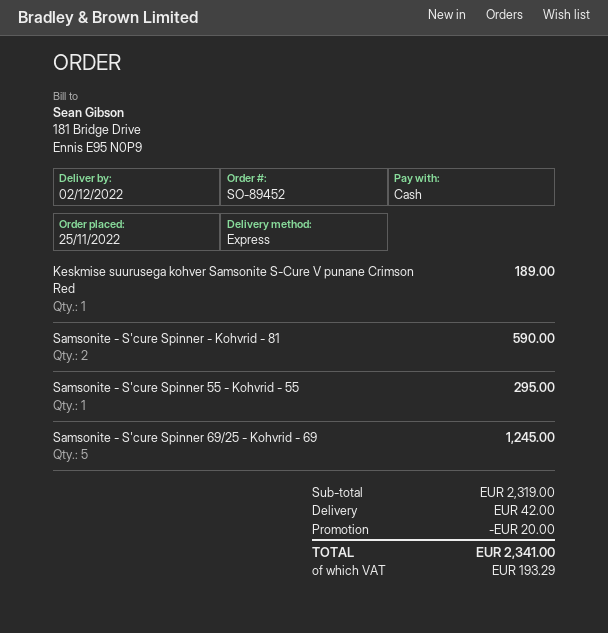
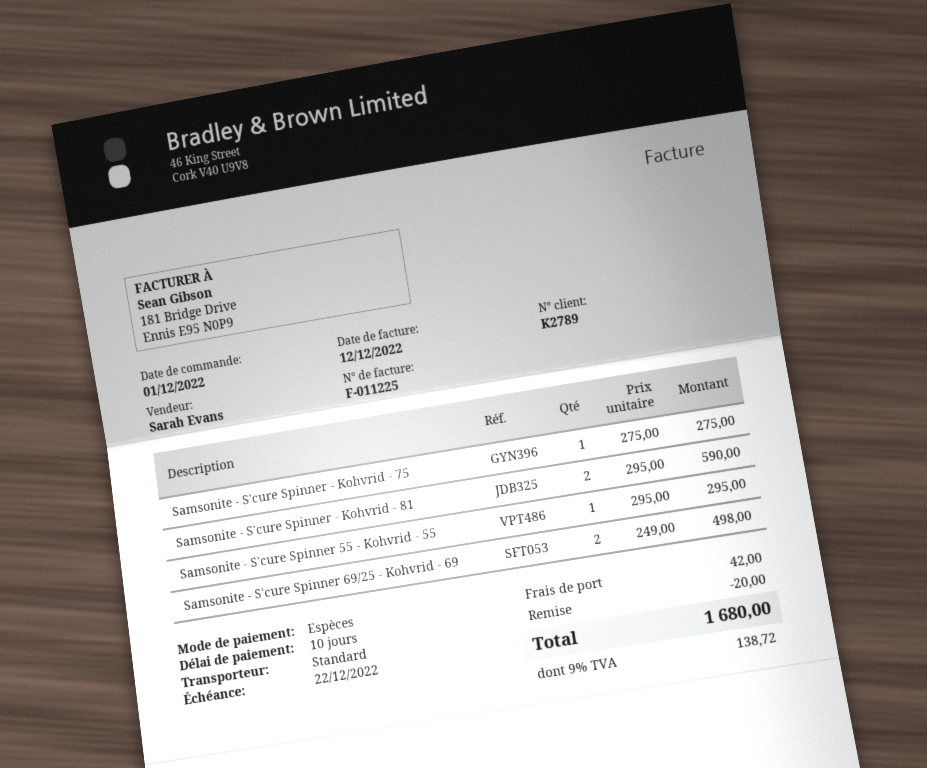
order date: 2022-11-25 -> 2022-12-01
shipping method: express -> standard
Keskmise suurusega kohver Samsonite S-Cure V punane Crimson Red: 1 for 189.00 -> none
Samsonite - S'cure Spinner 69/25 - Kohvrid - 69: 5 for 1245.00 -> 2 for 498.00
Samsonite - S'cure Spinner - Kohvrid - 75: none -> 1 for 275.00
tax: 193.29 -> 138.72
total: 2341.00 -> 1680.00

